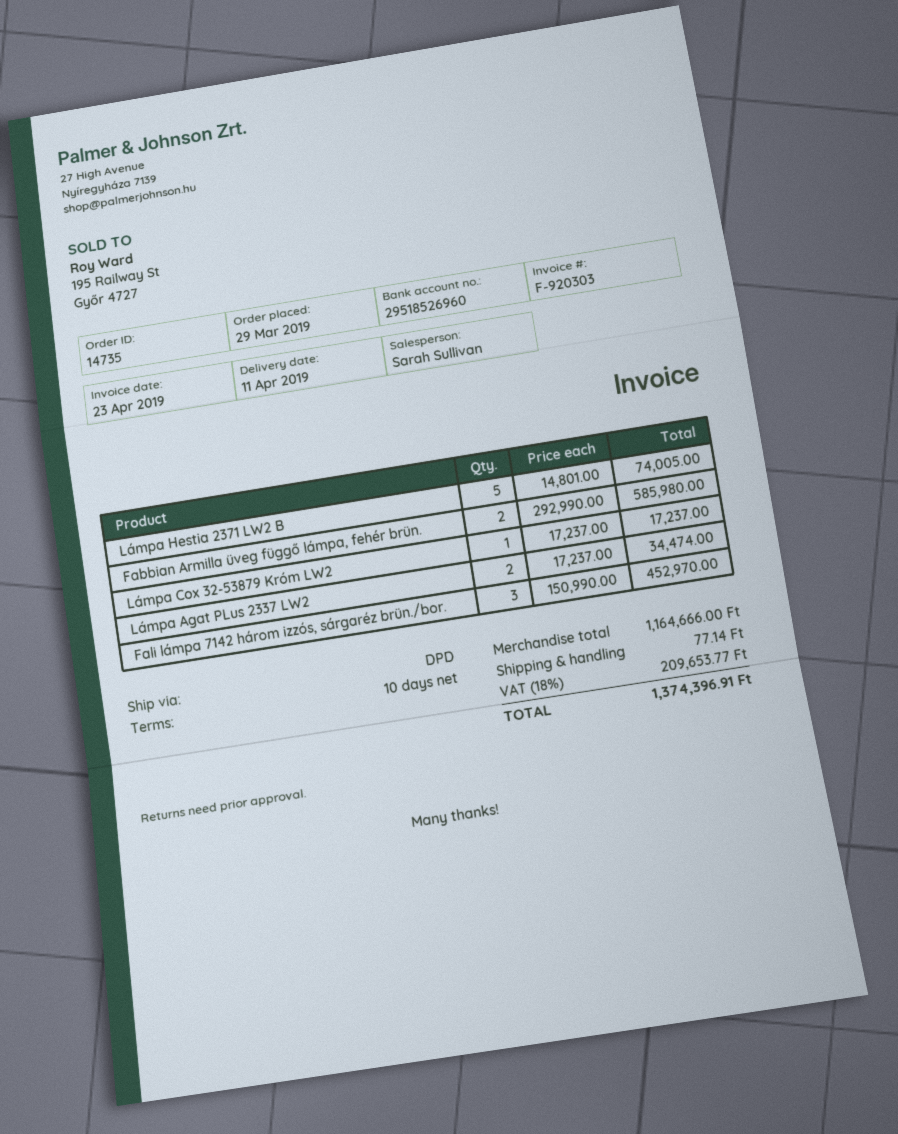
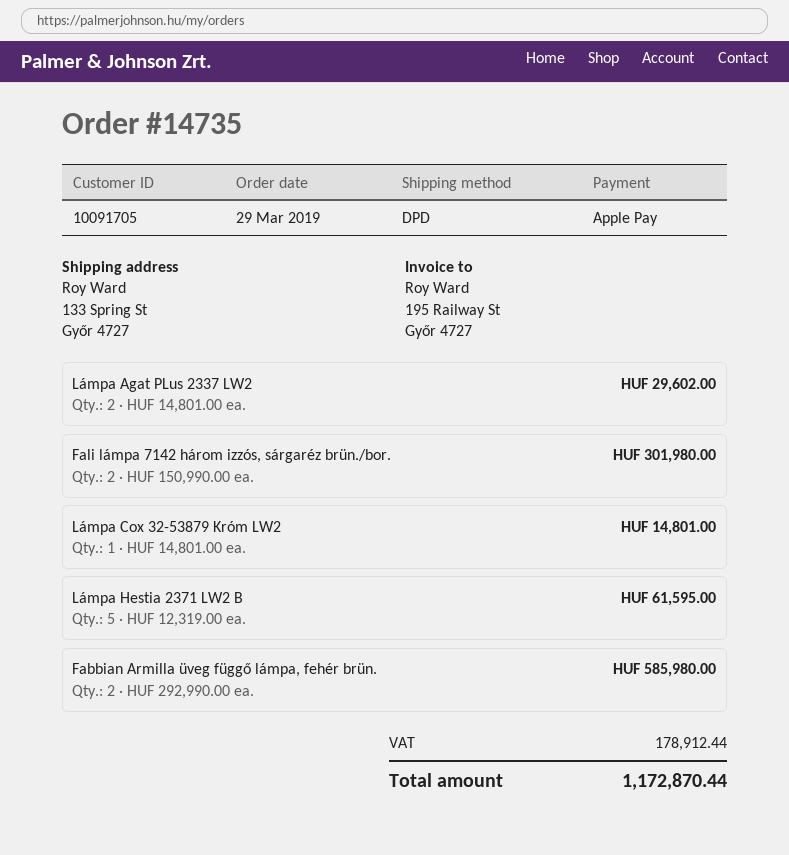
Lámpa Hestia 2371 LW2 B: 5 x 14801.00 = 74005.00 -> 5 x 12319.00 = 61595.00
Lámpa Cox 32-53879 Króm LW2: 1 x 17237.00 = 17237.00 -> 1 x 14801.00 = 14801.00
Lámpa Agat PLus 2337 LW2: 2 x 17237.00 = 34474.00 -> 2 x 14801.00 = 29602.00
Fali lámpa 7142 három izzós, sárgaréz brün./bor.: 3 x 150990.00 = 452970.00 -> 2 x 150990.00 = 301980.00
shipping: 77.14 -> none
tax: 209653.77 -> 178912.44
total: 1374396.91 -> 1172870.44

